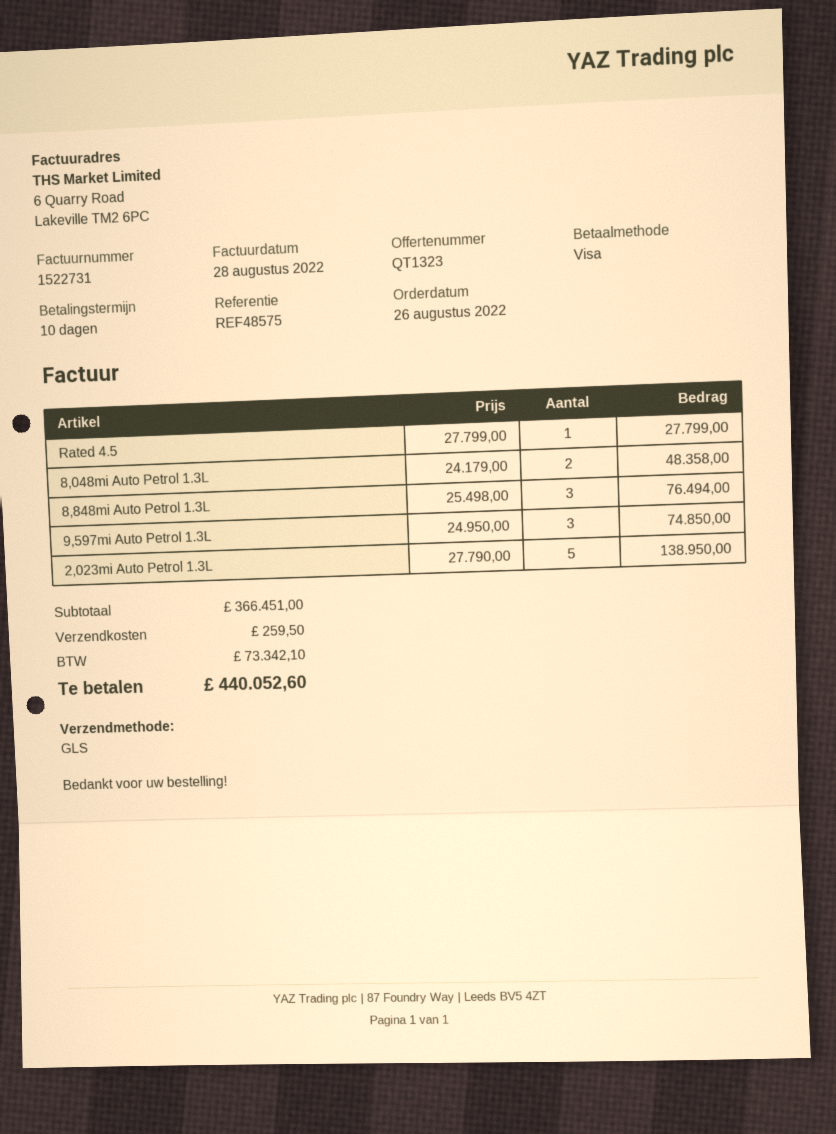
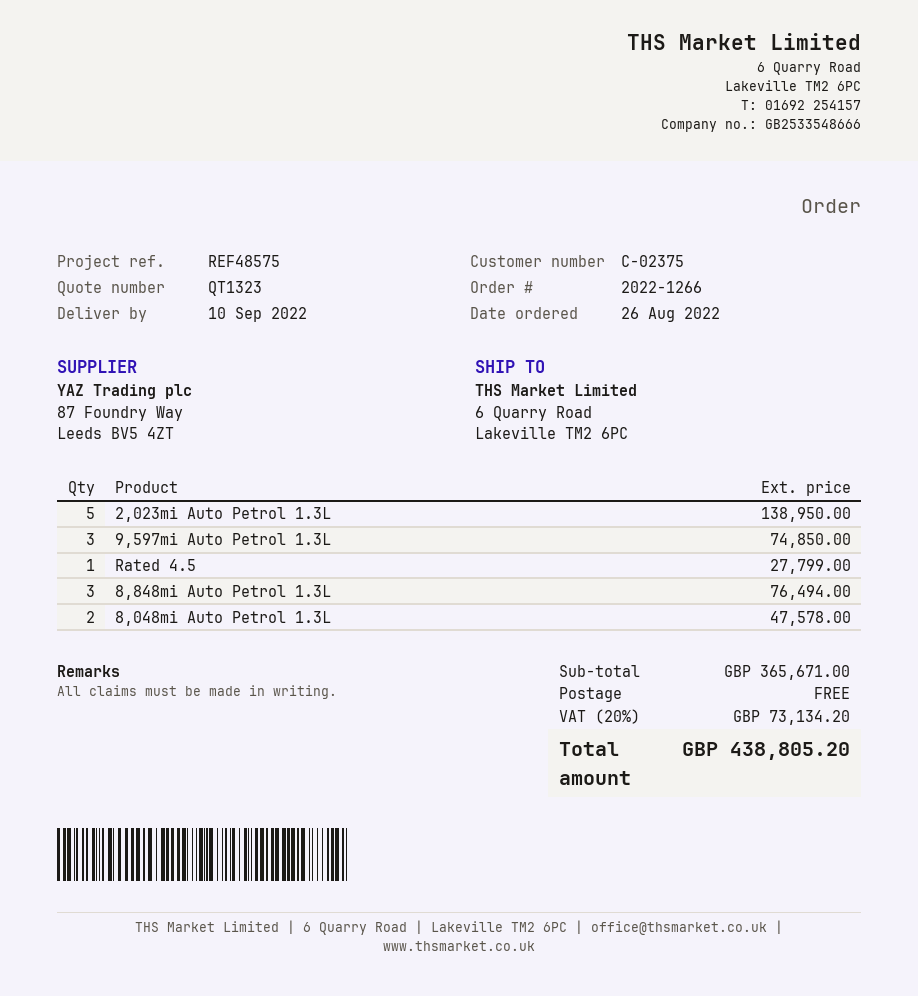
8,048mi Auto Petrol 1.3L: 2 for 48358.00 -> 2 for 47578.00
subtotal: 366451.00 -> 365671.00
shipping: 259.50 -> 0.00
tax: 73342.10 -> 73134.20
total: 440052.60 -> 438805.20

